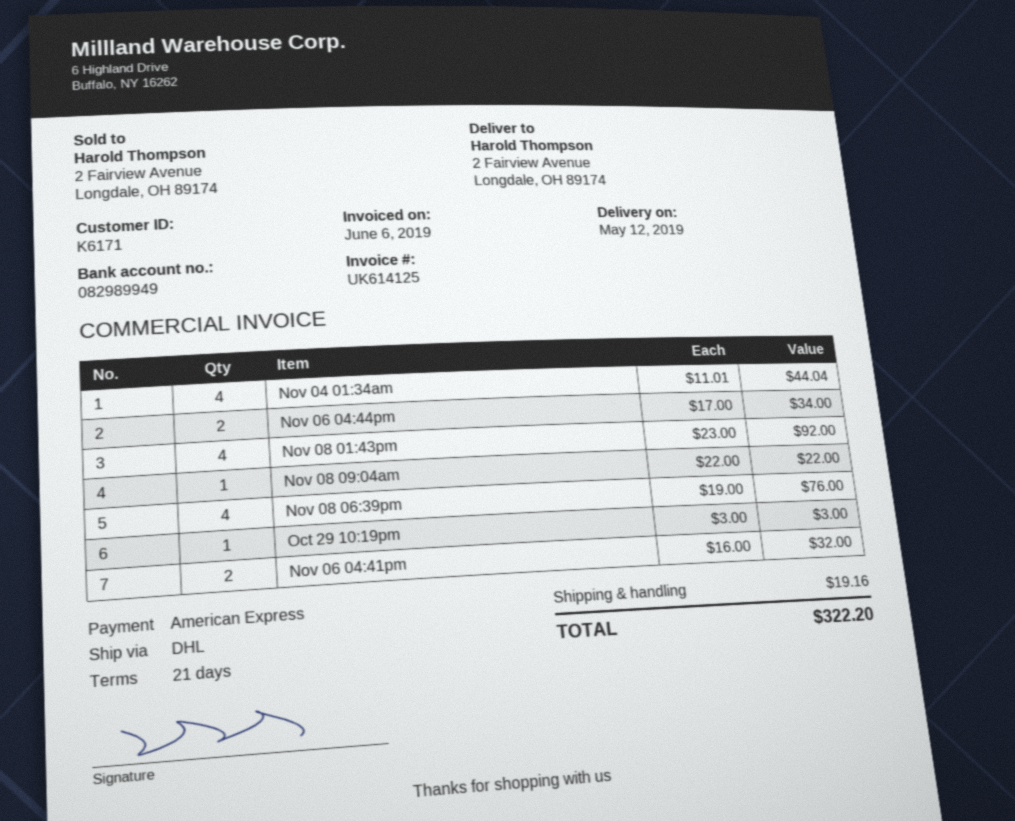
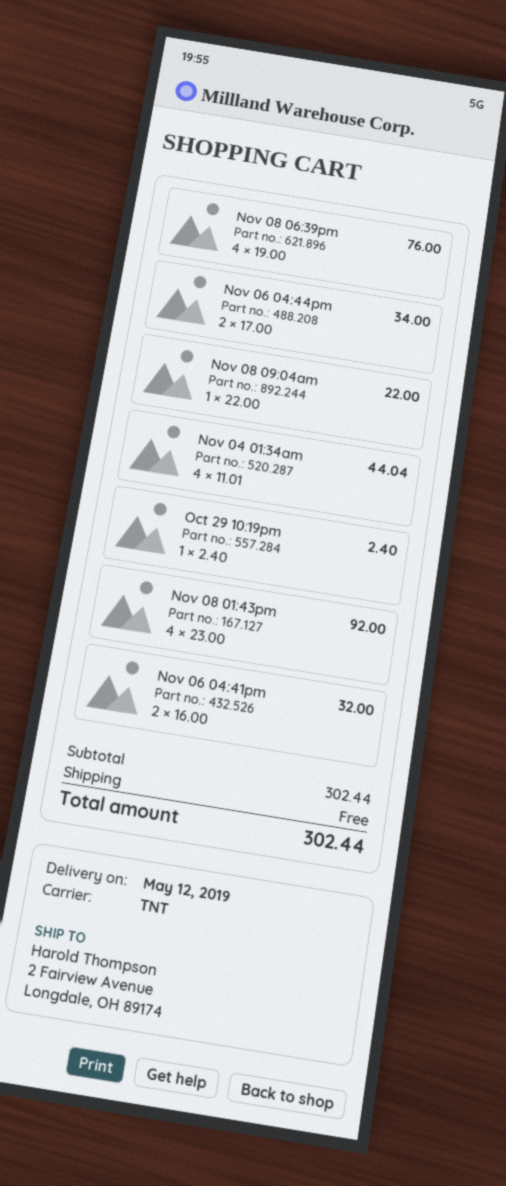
shipping method: DHL -> TNT
Oct 29 10:19pm: 1 x 3.00 = 3.00 -> 1 x 2.40 = 2.40
shipping: 19.16 -> 0.00
total: 322.20 -> 302.44

